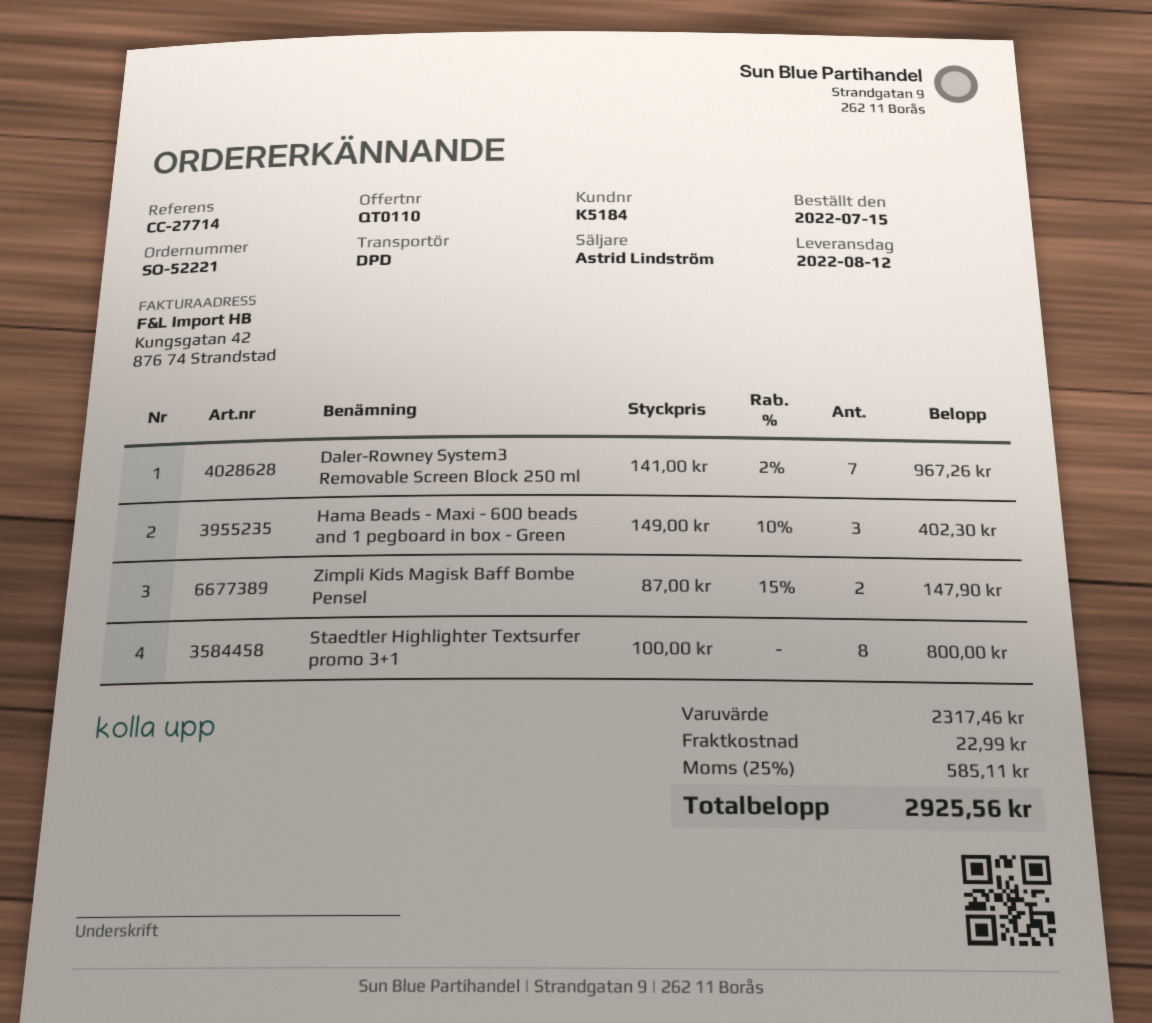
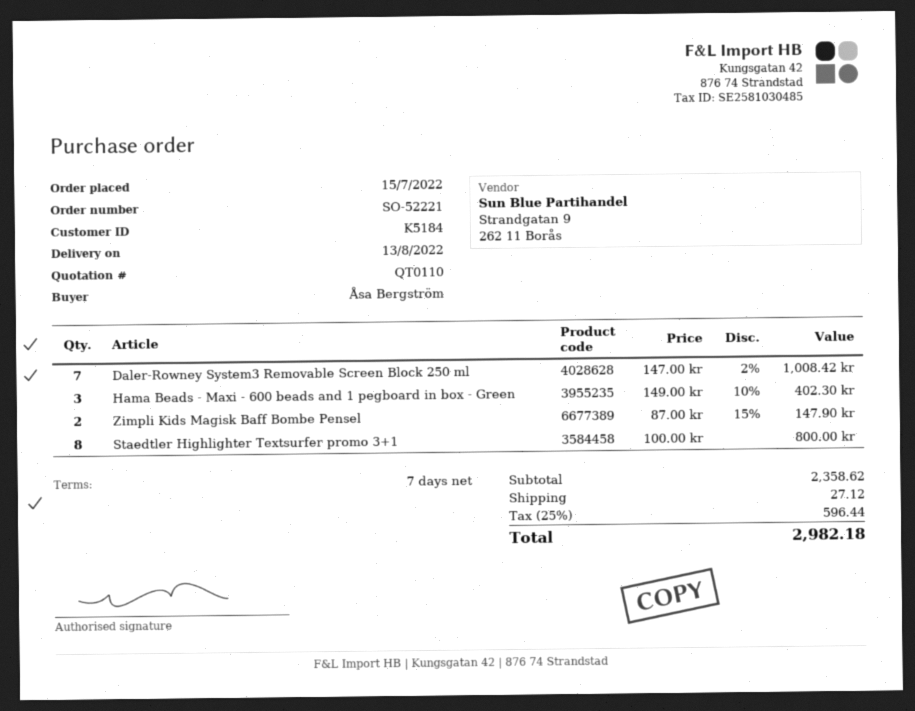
delivery date: 2022-08-12 -> 2022-08-13
Daler-Rowney System3 Removable Screen Block 250 ml: 7 x 141.00 - 2% = 967.26 -> 7 x 147.00 - 2% = 1008.42
subtotal: 2317.46 -> 2358.62
shipping: 22.99 -> 27.12
tax: 25% = 585.11 -> 25% = 596.44
total: 2925.56 -> 2982.18

